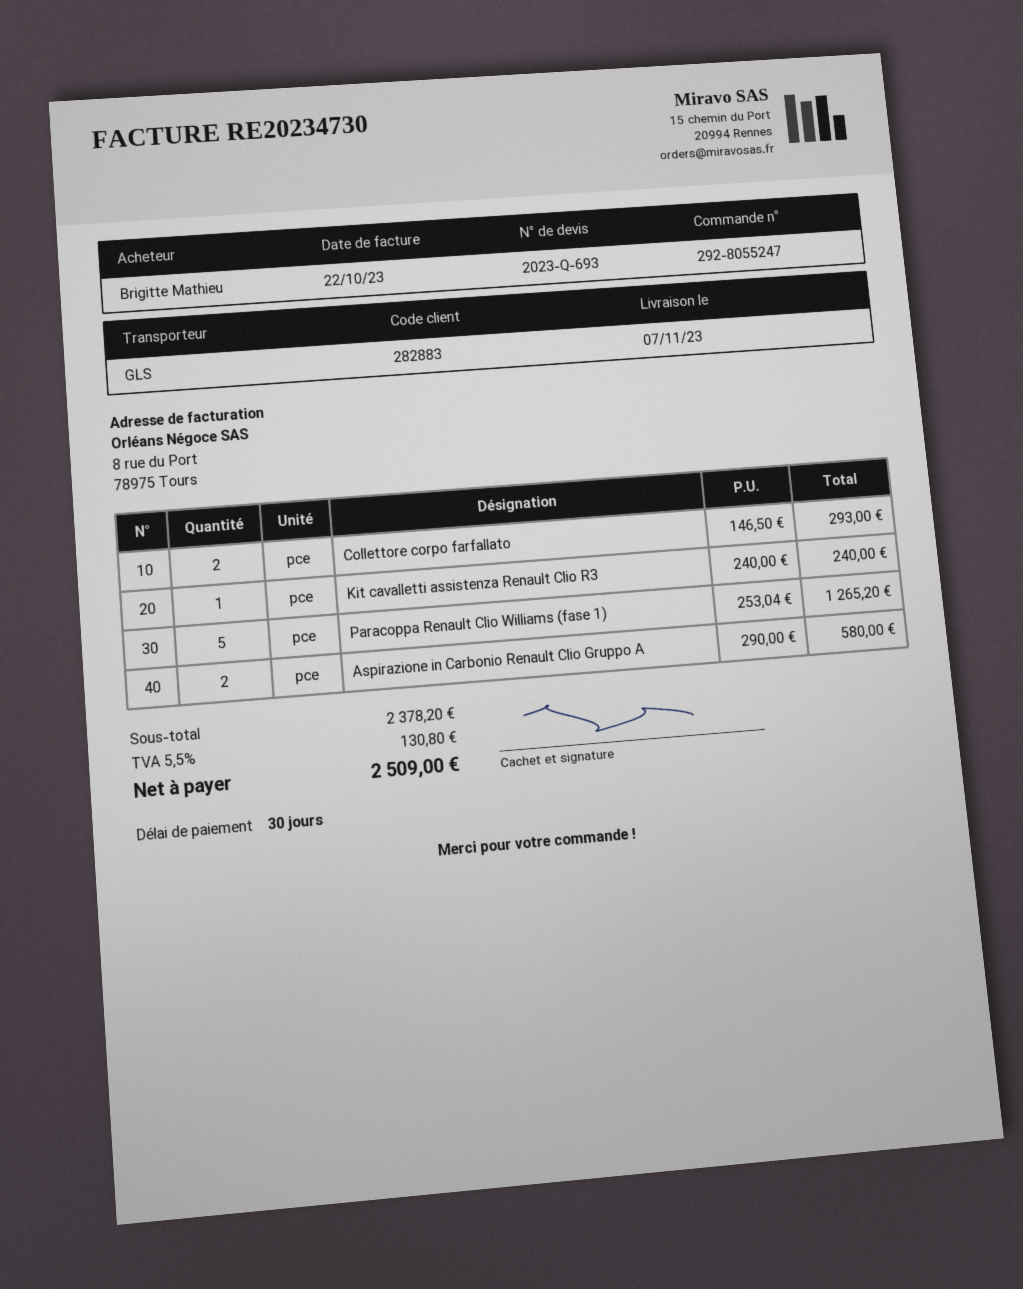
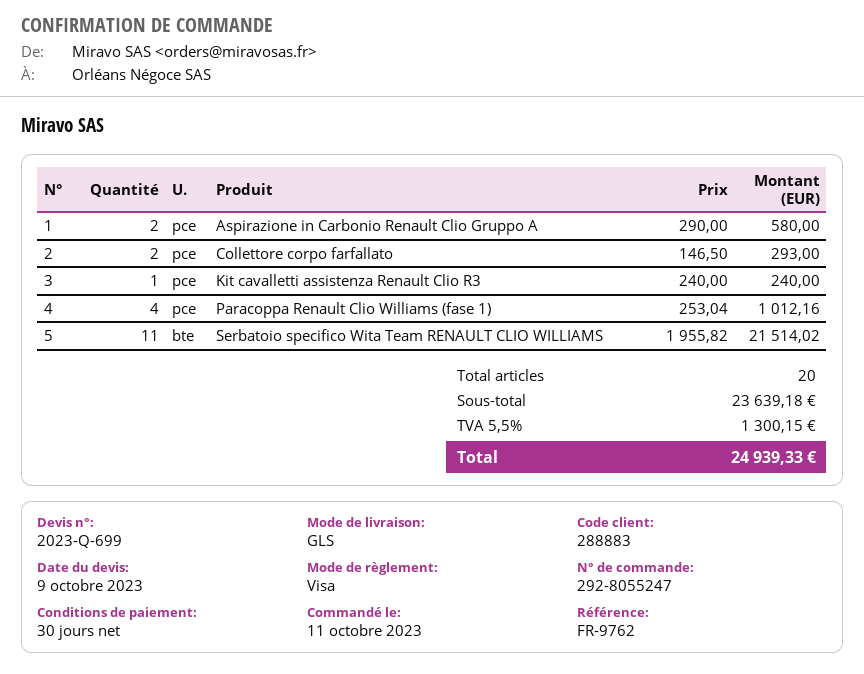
quote number: 2023-Q-693 -> 2023-Q-699
customer number: 282883 -> 288883
Paracoppa Renault Clio Williams (fase 1): 5 x 253.04 = 1265.20 -> 4 x 253.04 = 1012.16
Serbatoio specifico Wita Team RENAULT CLIO WILLIAMS: none -> 11 x 1955.82 = 21514.02
subtotal: 2378.20 -> 23639.18
tax: 5.5% = 130.80 -> 5.5% = 1300.15
total: 2509.00 -> 24939.33

